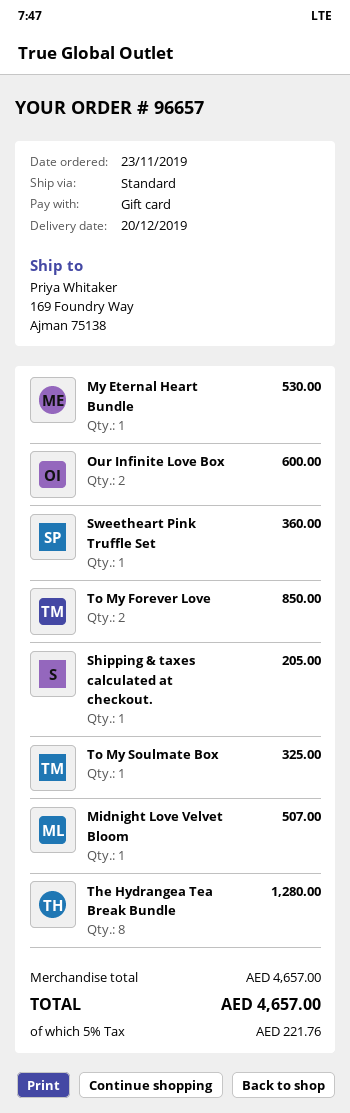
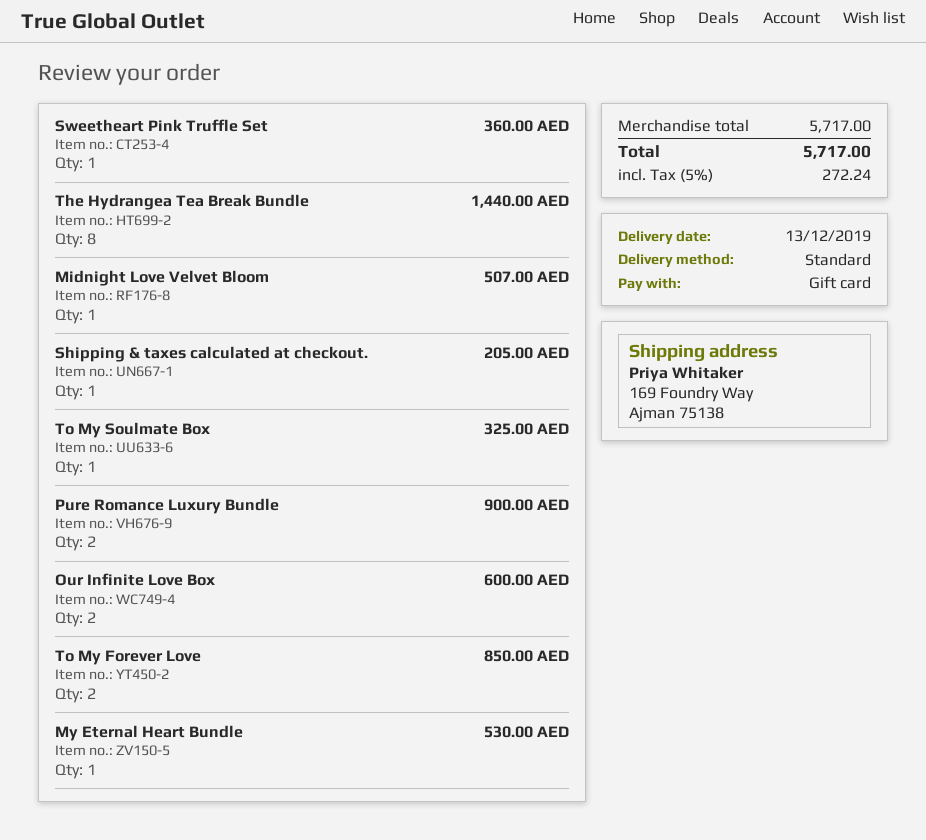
delivery date: 2019-12-20 -> 2019-12-13
The Hydrangea Tea Break Bundle: 8 for 1280.00 -> 8 for 1440.00
Pure Romance Luxury Bundle: none -> 2 for 900.00
subtotal: 4657.00 -> 5717.00
tax: 5% = 221.76 -> 5% = 272.24
total: 4657.00 -> 5717.00

